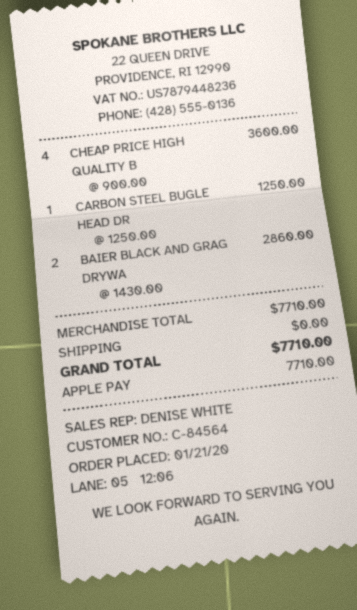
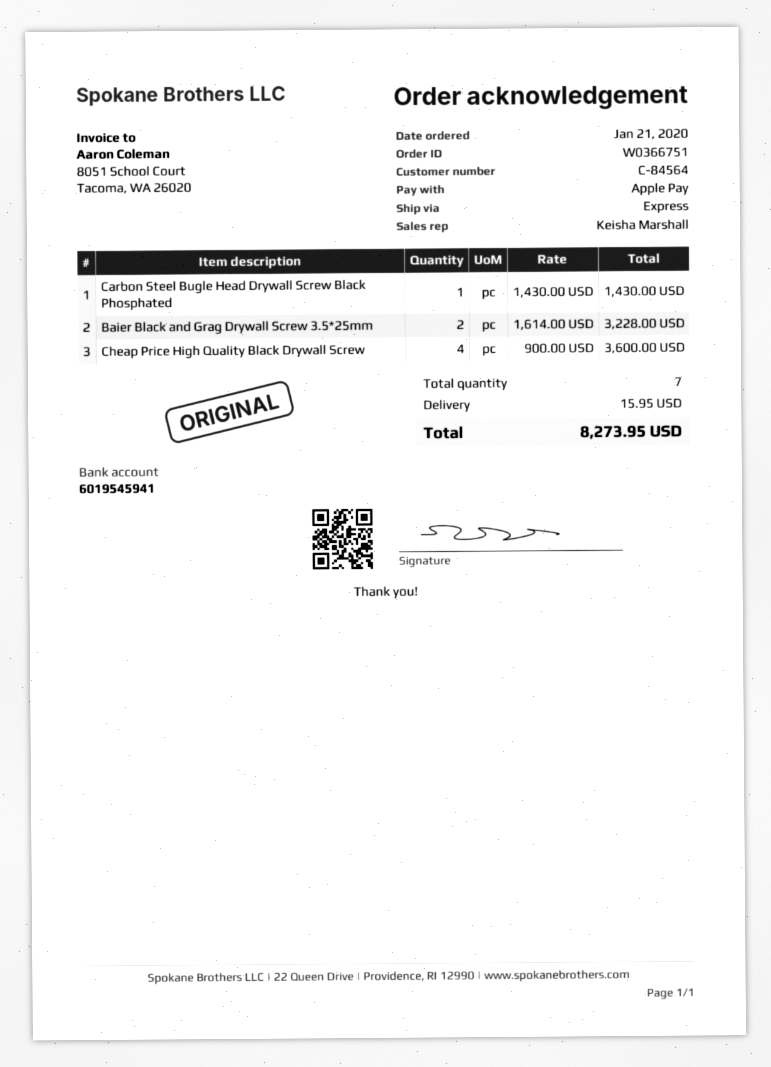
sales rep: DENISE WHITE -> Keisha Marshall
CARBON STEEL BUGLE HEAD DR: 1 x 1250.00 = 1250.00 -> 1 x 1430.00 = 1430.00
BAIER BLACK AND GRAG DRYWA: 2 x 1430.00 = 2860.00 -> 2 x 1614.00 = 3228.00
shipping: 0.00 -> 15.95
total: 7710.00 -> 8273.95

